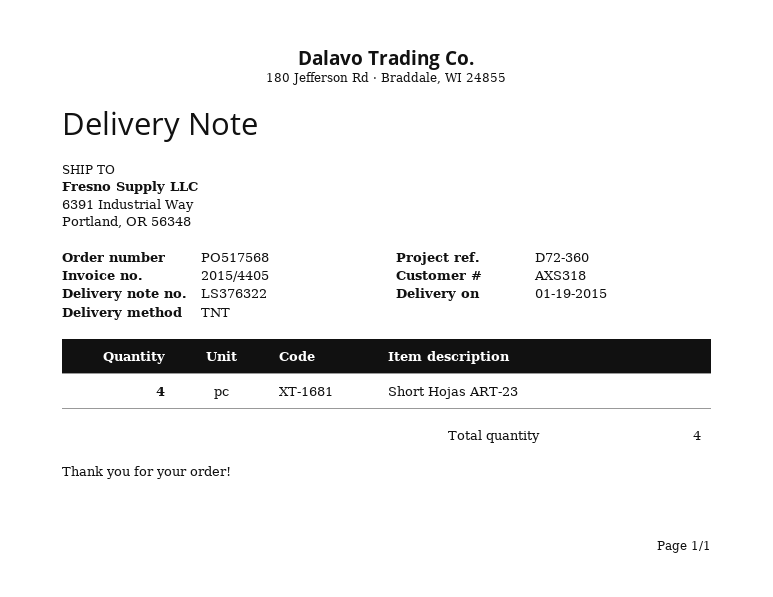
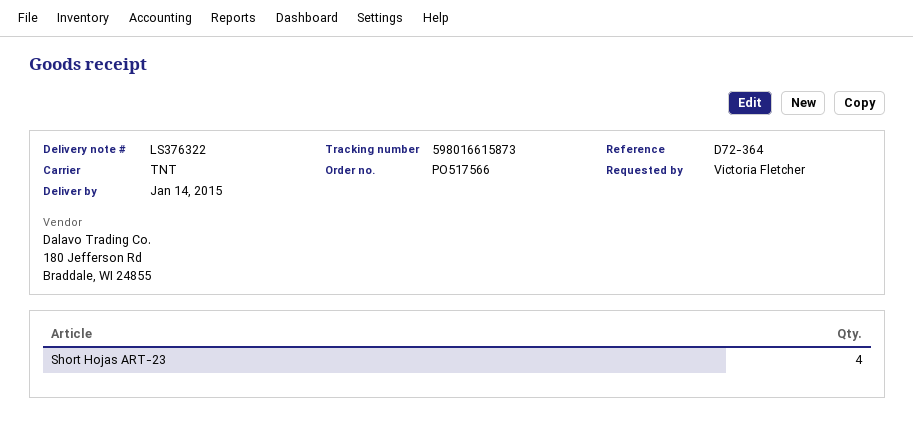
order number: PO517568 -> PO517566
delivery date: 2015-01-19 -> 2015-01-14
reference: D72-360 -> D72-364

